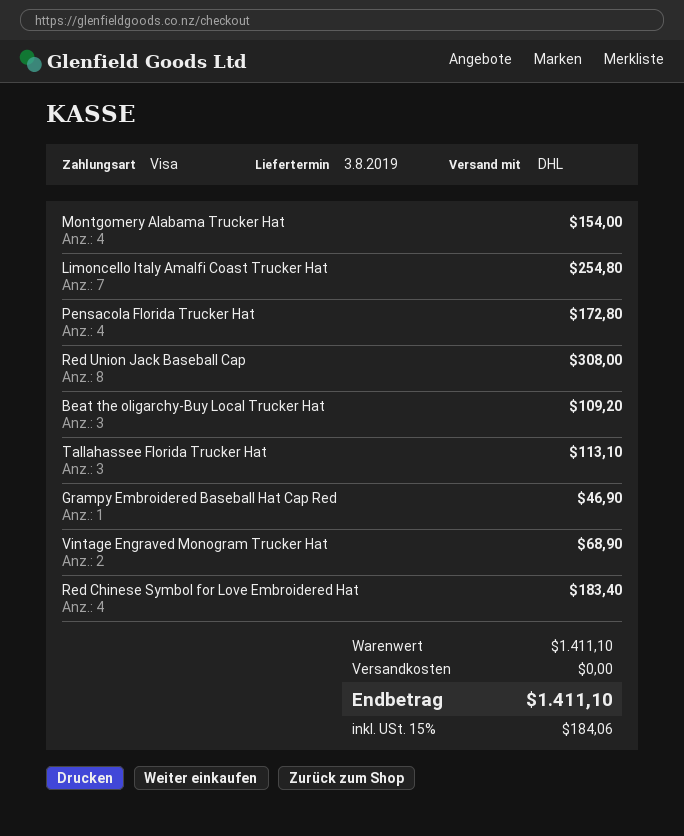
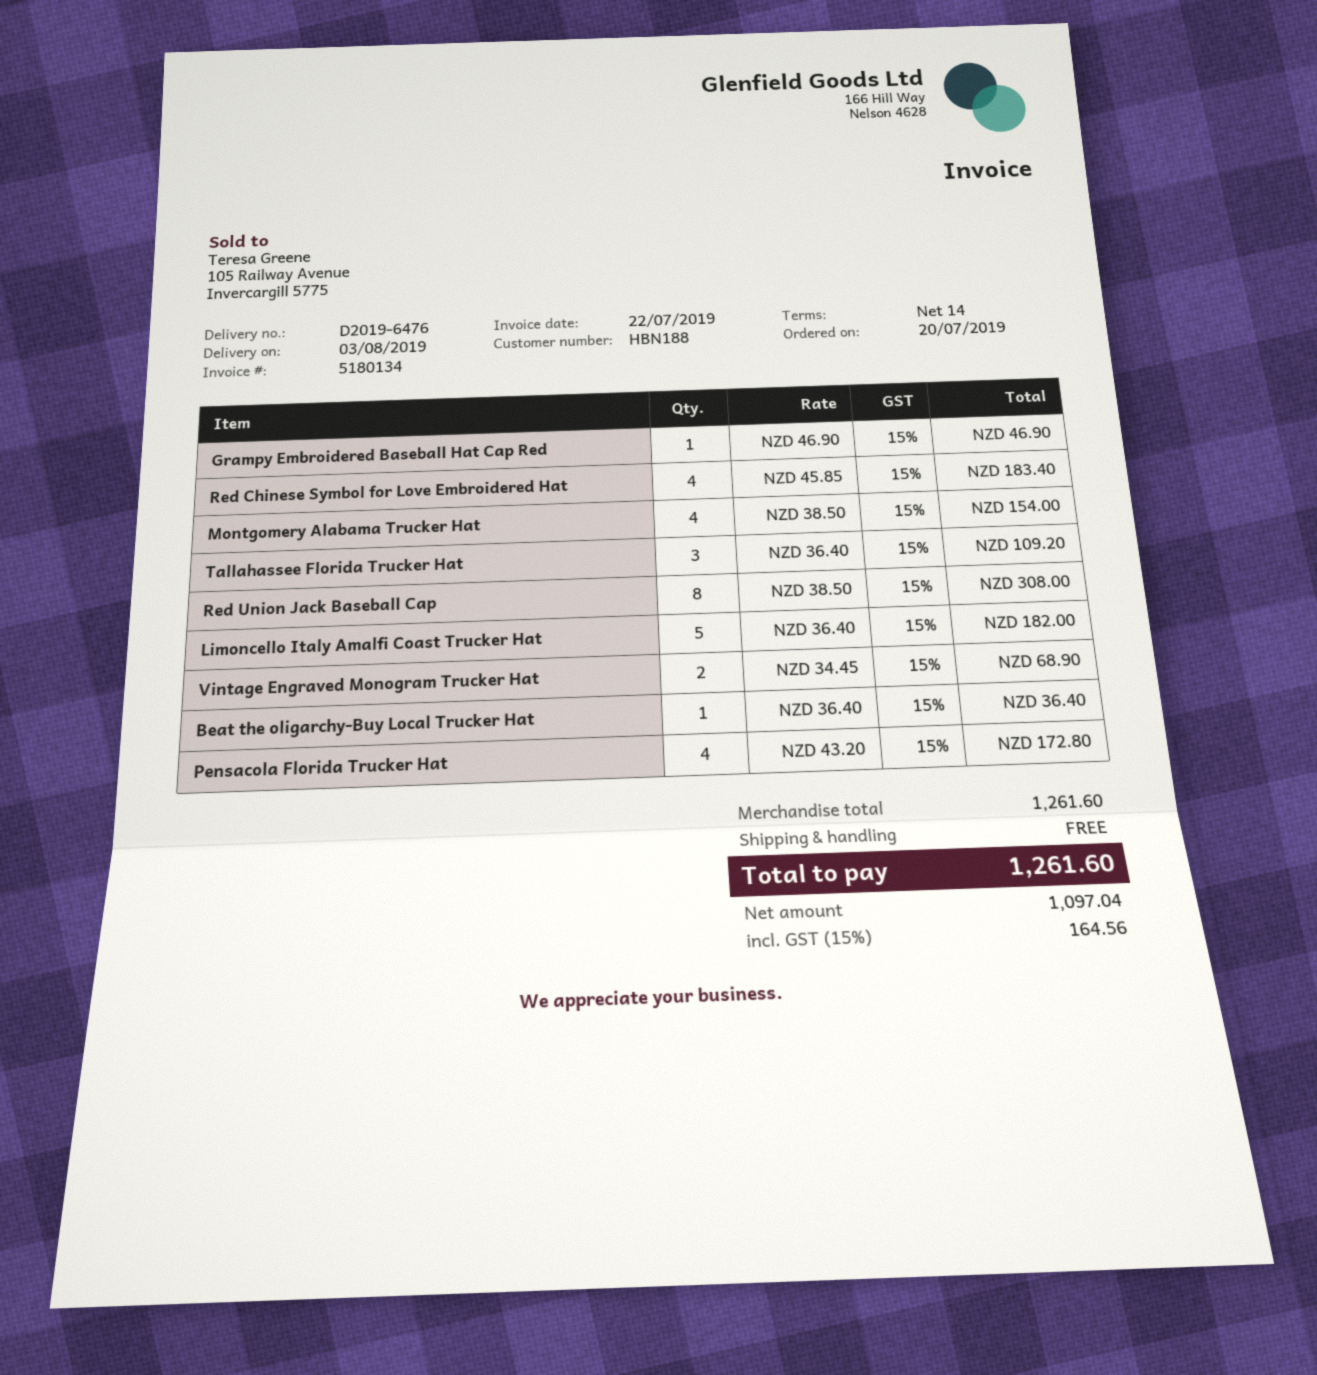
Limoncello Italy Amalfi Coast Trucker Hat: 7 for 254.80 -> 5 for 182.00
Beat the oligarchy-Buy Local Trucker Hat: 3 for 109.20 -> 1 for 36.40
Tallahassee Florida Trucker Hat: 3 for 113.10 -> 3 for 109.20
subtotal: 1411.10 -> 1261.60
tax: 15% = 184.06 -> 15% = 164.56
total: 1411.10 -> 1261.60

